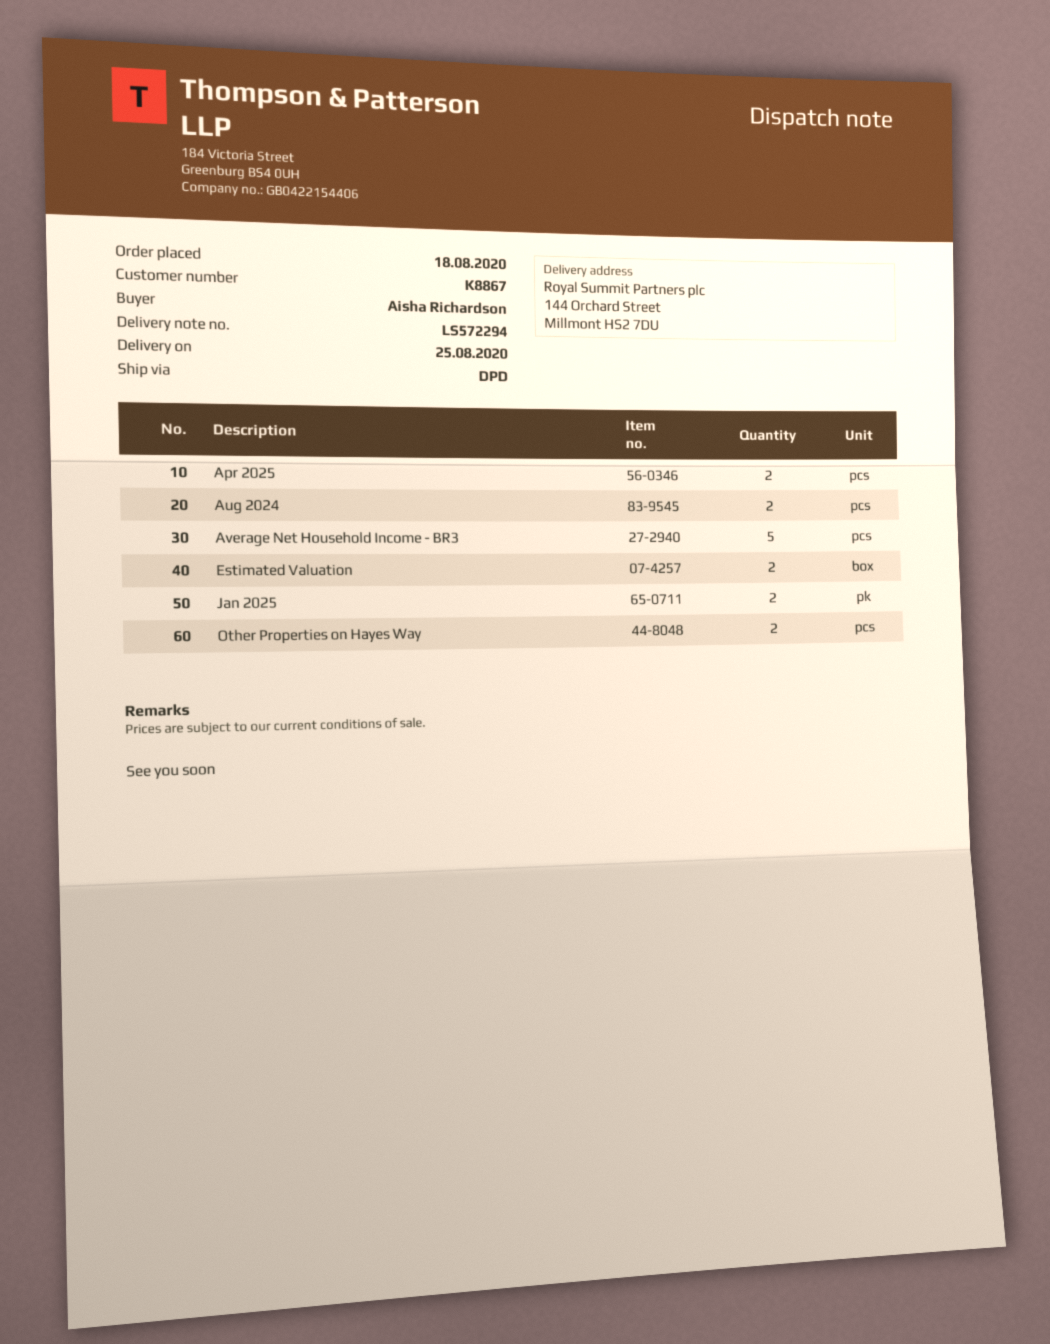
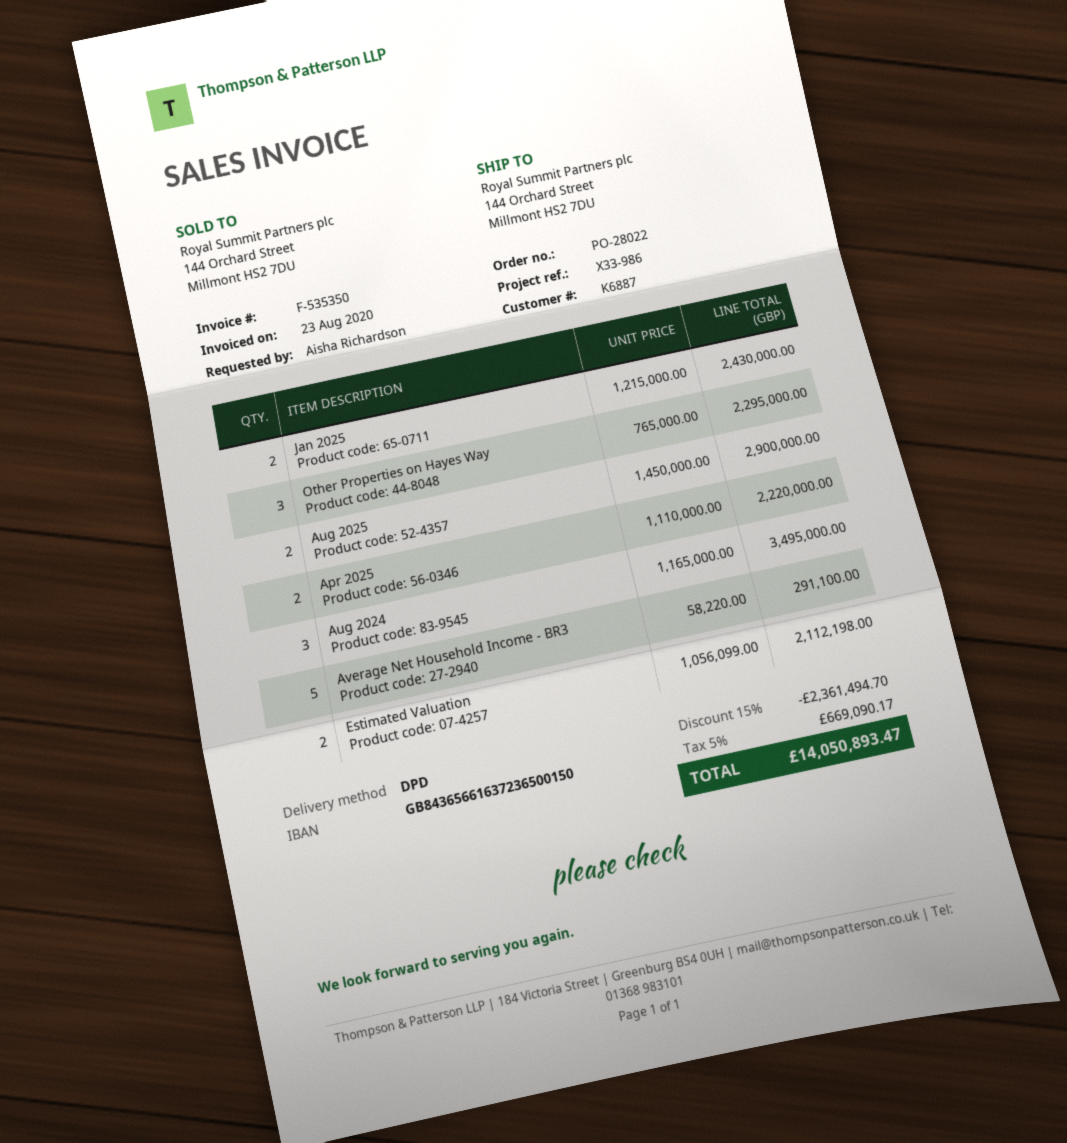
customer number: K8867 -> K6887
Aug 2024: 2 -> 3
Other Properties on Hayes Way: 2 -> 3
Aug 2025: none -> 2

